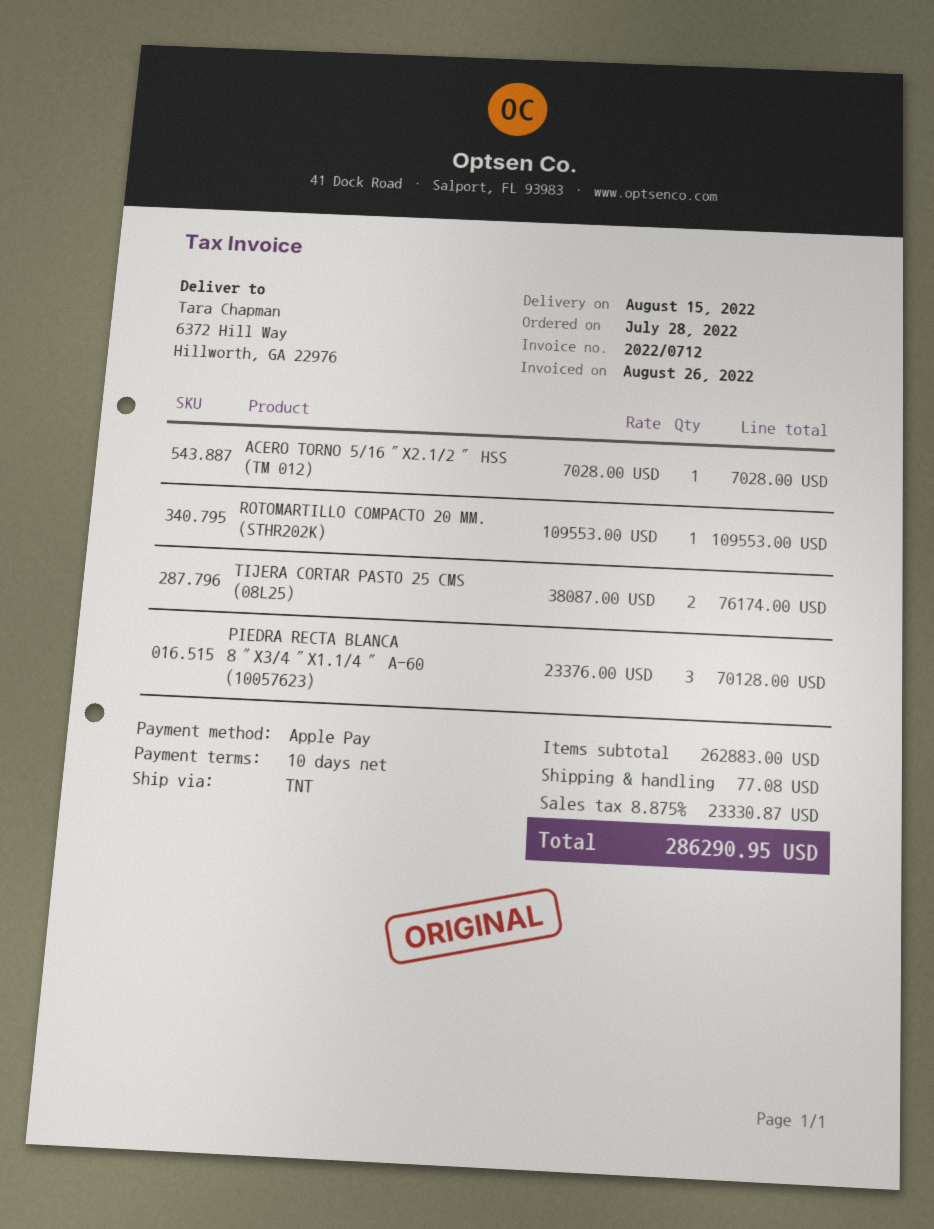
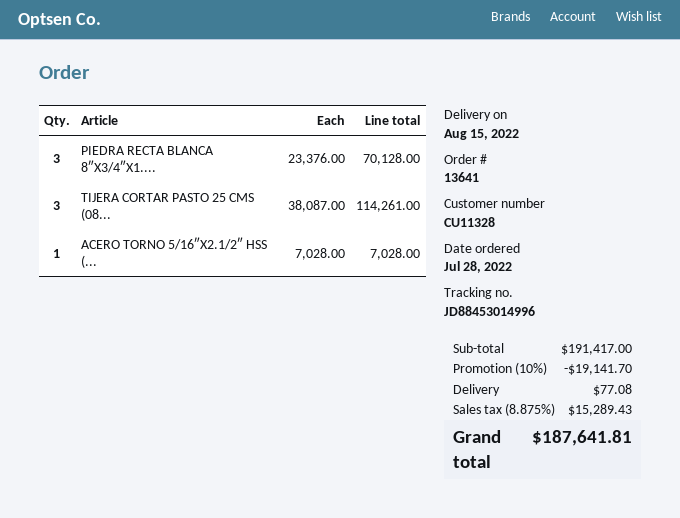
ROTOMARTILLO COMPACTO 20 MM. (STHR202K): 1 x 109553.00 = 109553.00 -> none
TIJERA CORTAR PASTO 25 CMS (08L25): 2 x 38087.00 = 76174.00 -> 3 x 38087.00 = 114261.00
subtotal: 262883.00 -> 191417.00
discount: none -> 10% = 19141.70
tax: 8.875% = 23330.87 -> 8.875% = 15289.43
total: 286290.95 -> 187641.81

